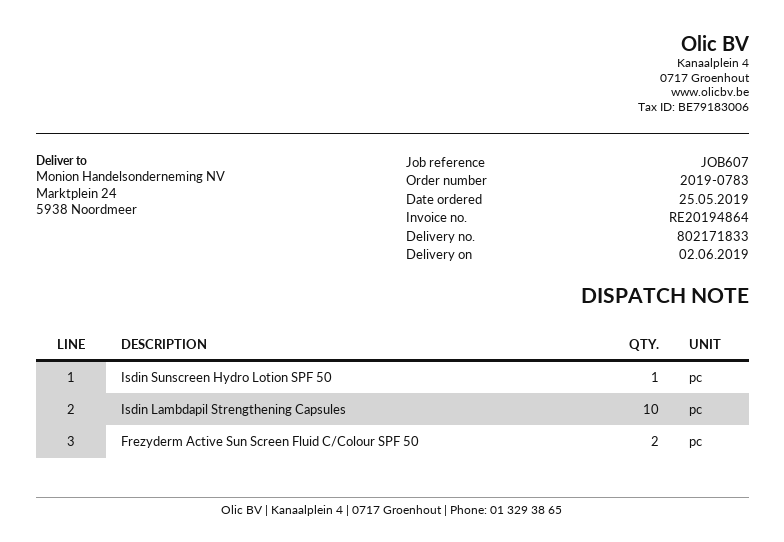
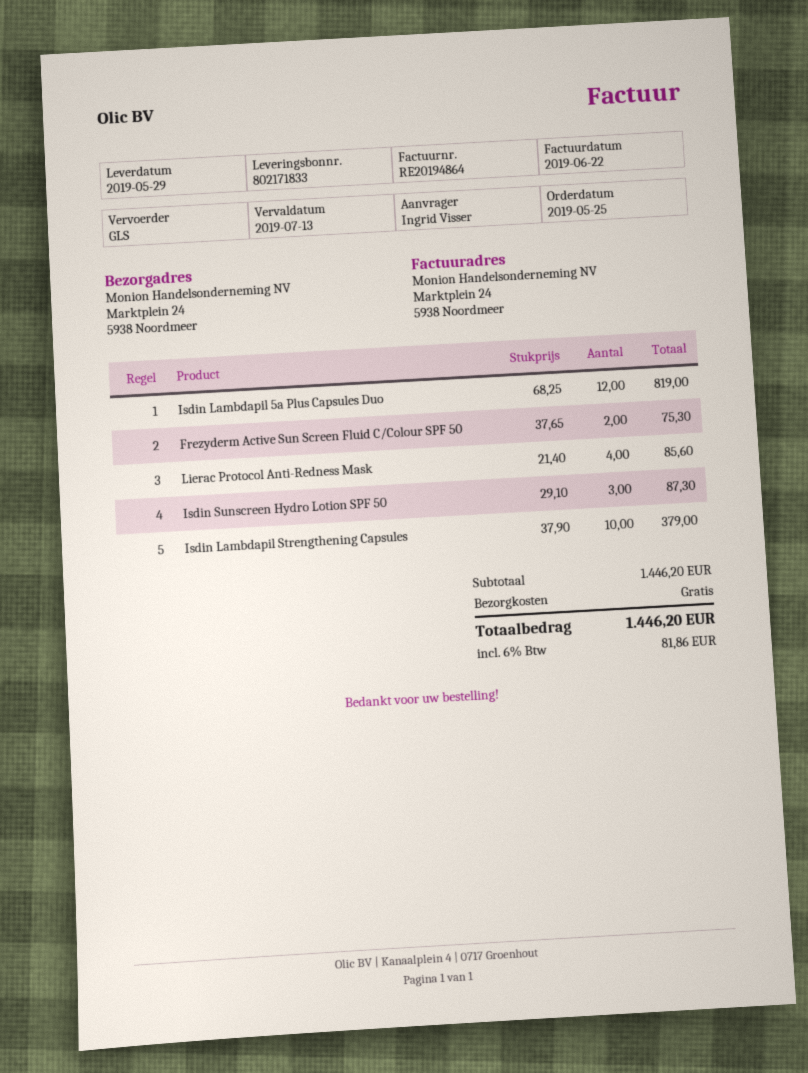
delivery date: 2019-06-02 -> 2019-05-29
Isdin Sunscreen Hydro Lotion SPF 50: 1 -> 3
Isdin Lambdapil 5a Plus Capsules Duo: none -> 12
Lierac Protocol Anti-Redness Mask: none -> 4

